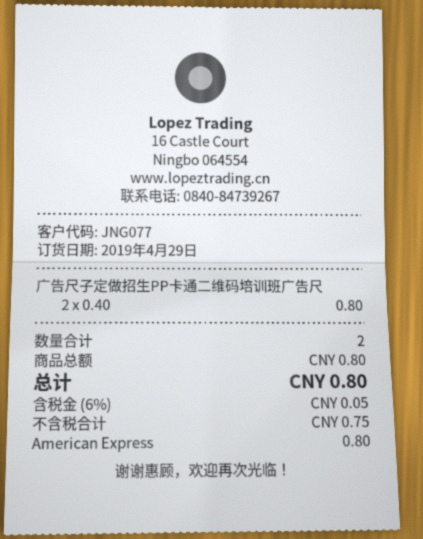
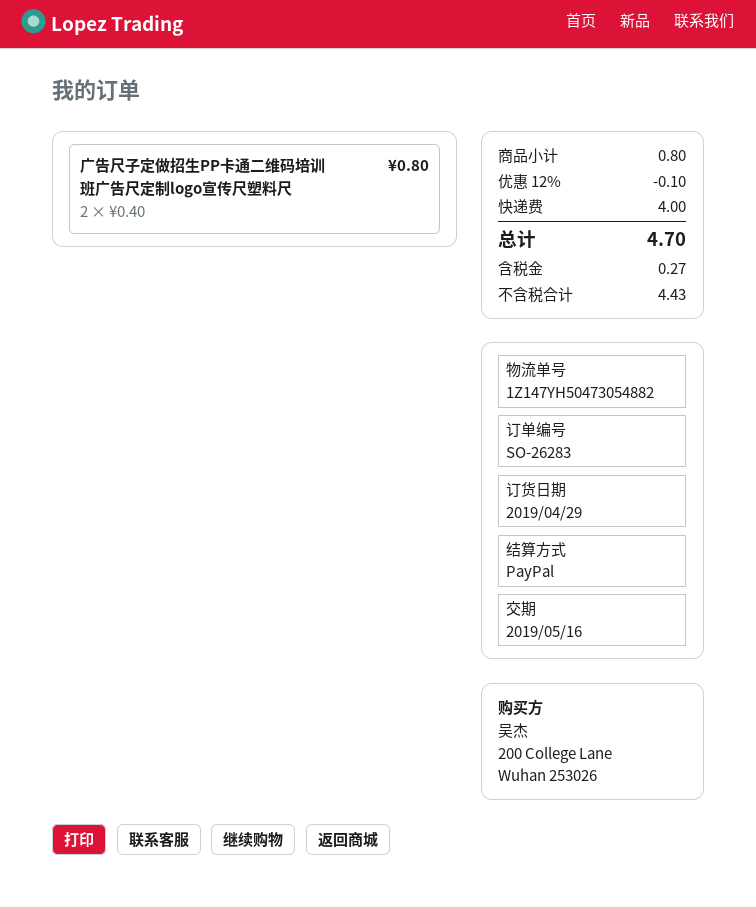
payment method: American Express -> PayPal
discount: none -> 12% = 0.10
shipping: none -> 4.00
net: 0.75 -> 4.43
tax: 0.05 -> 0.27
total: 0.80 -> 4.70

